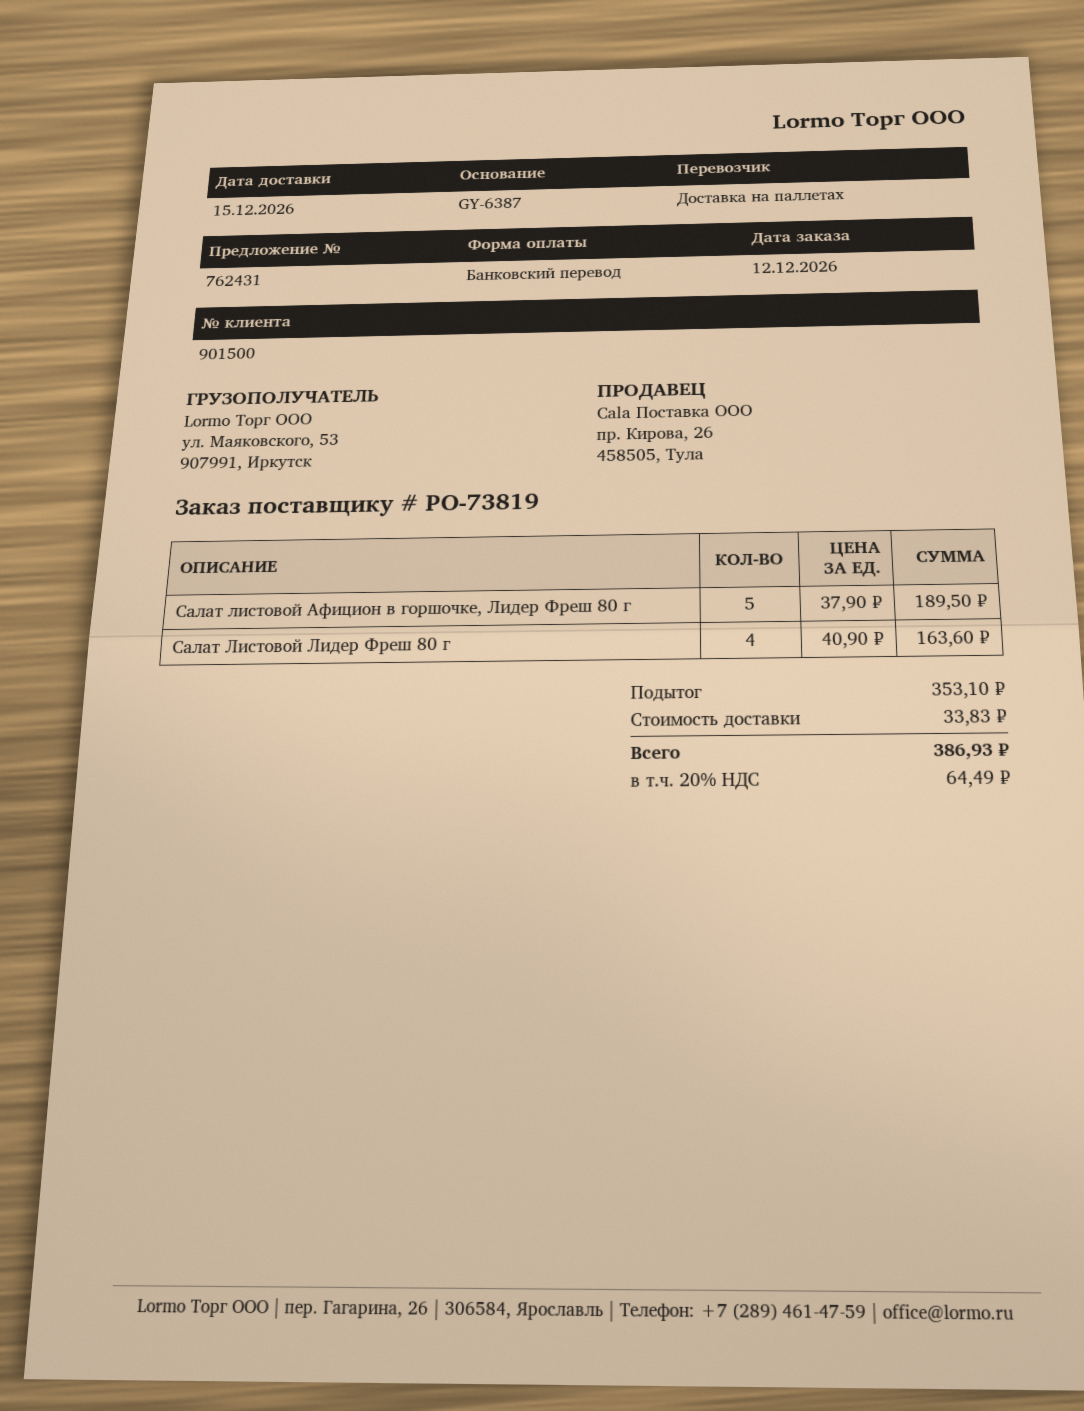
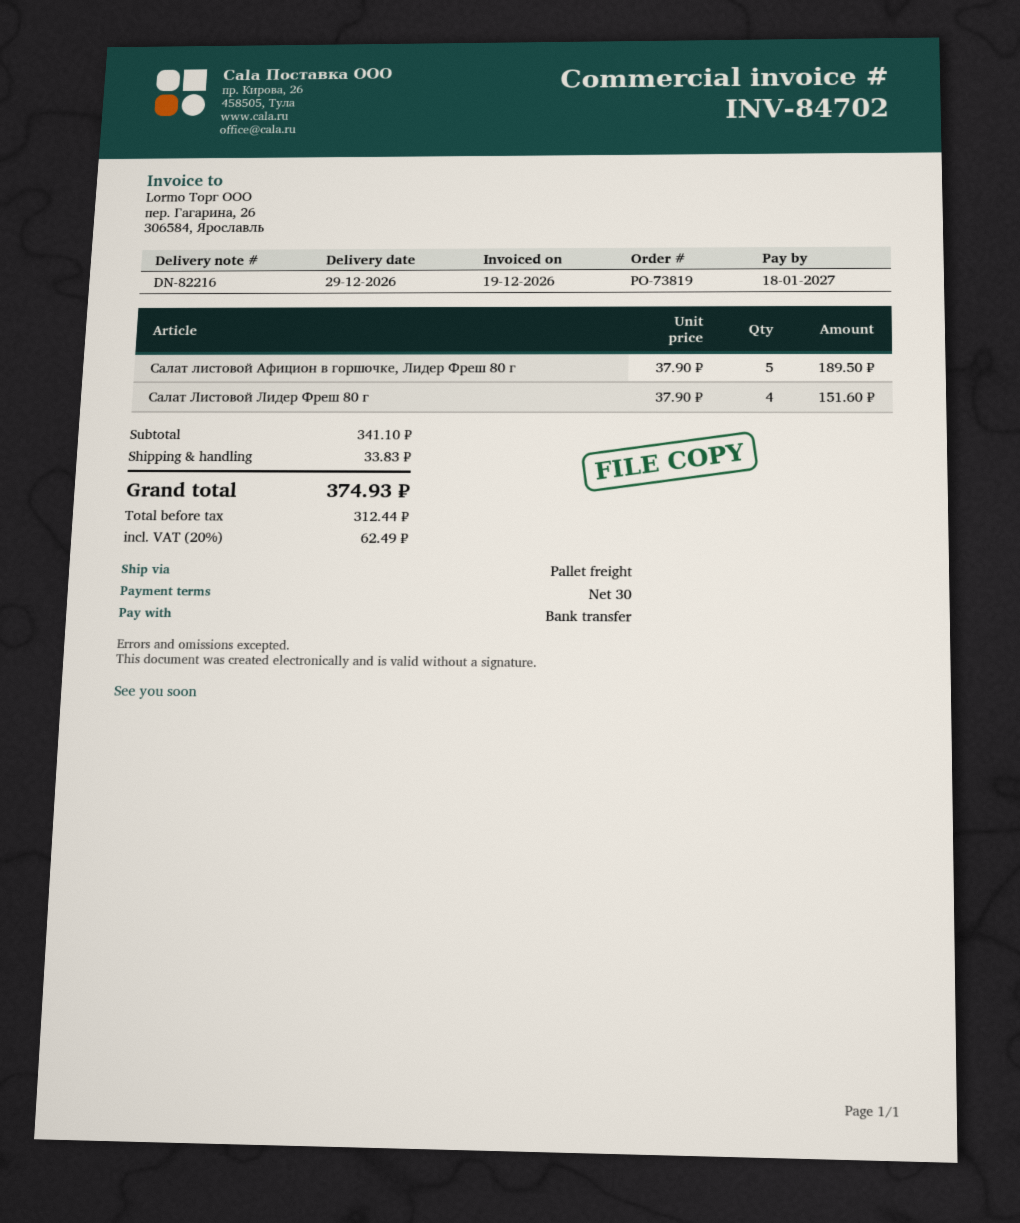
delivery date: 2026-12-15 -> 2026-12-29
Салат Листовой Лидер Фреш 80 г: 4 x 40.90 = 163.60 -> 4 x 37.90 = 151.60
subtotal: 353.10 -> 341.10
tax: 20% = 64.49 -> 20% = 62.49
total: 386.93 -> 374.93

